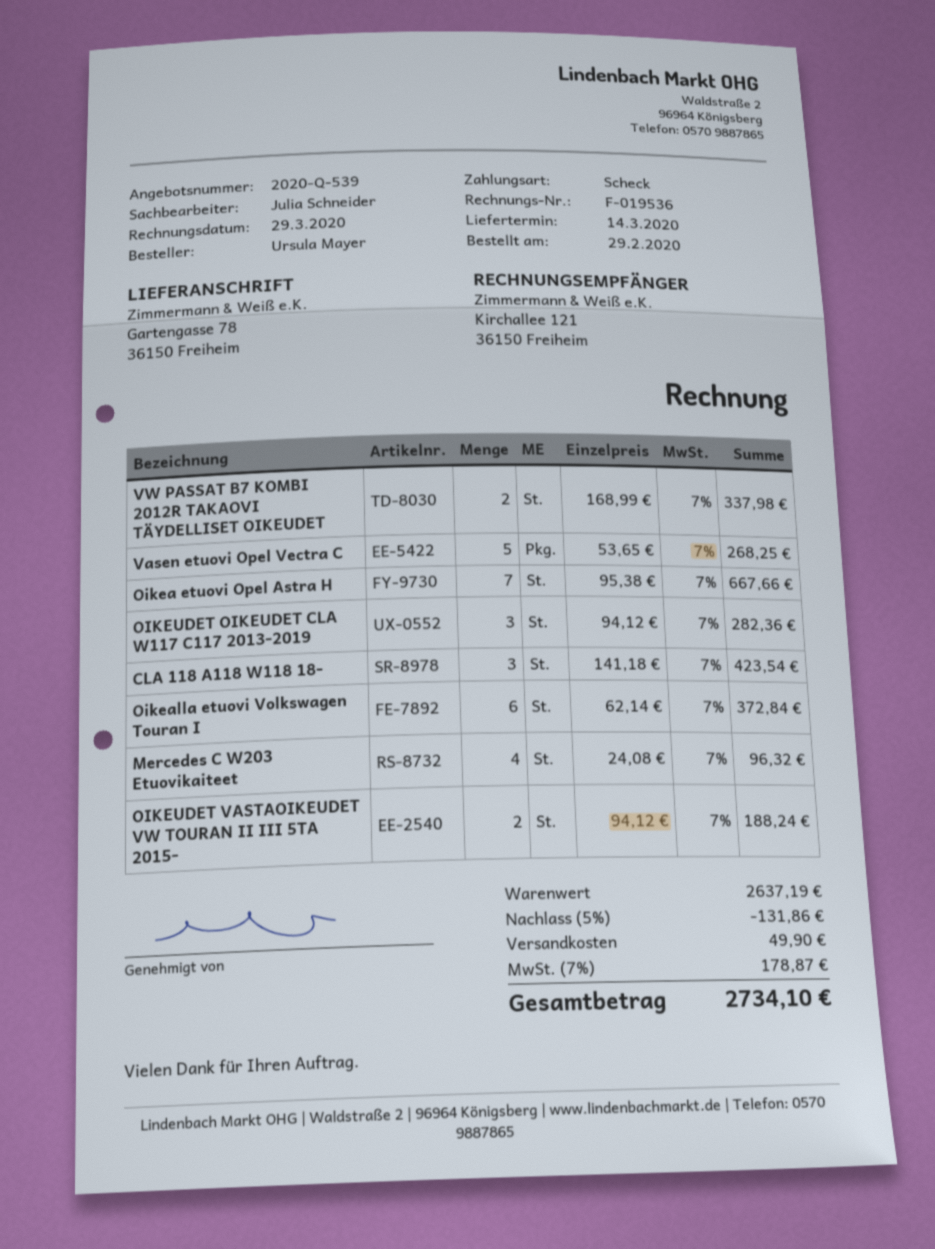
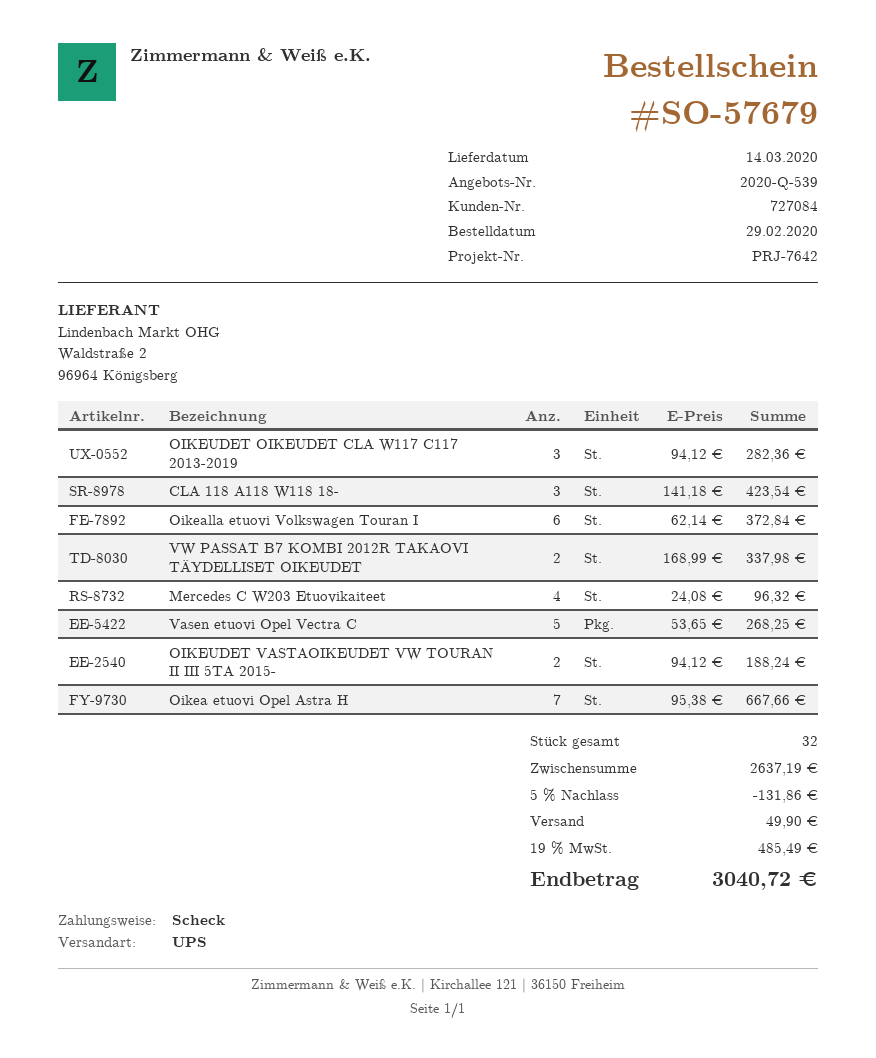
tax: 7% = 178.87 -> 19% = 485.49
total: 2734.10 -> 3040.72

